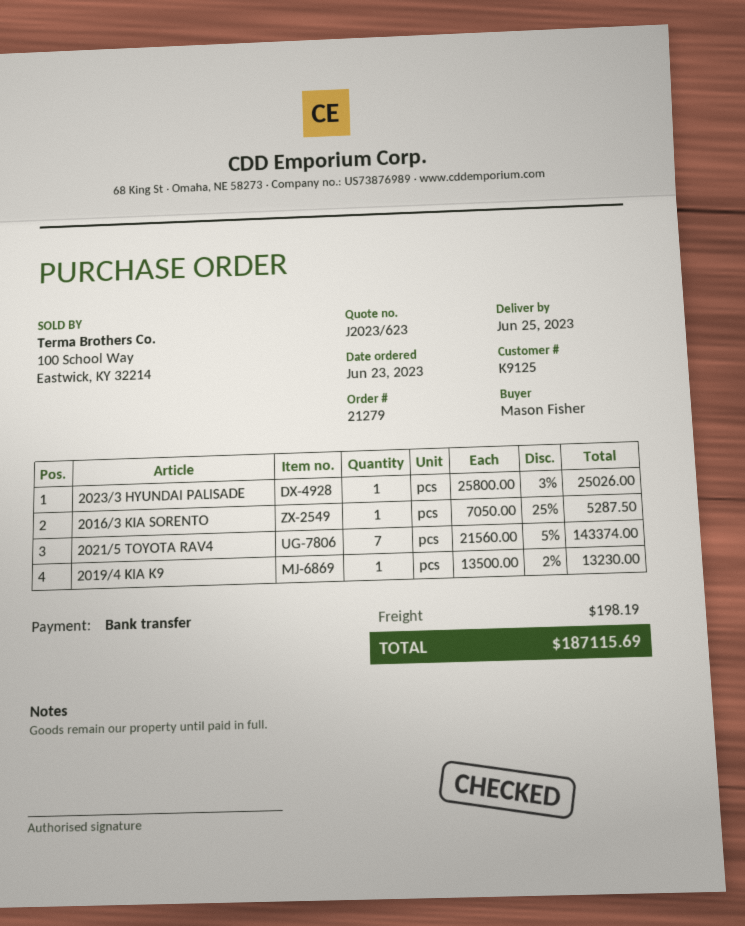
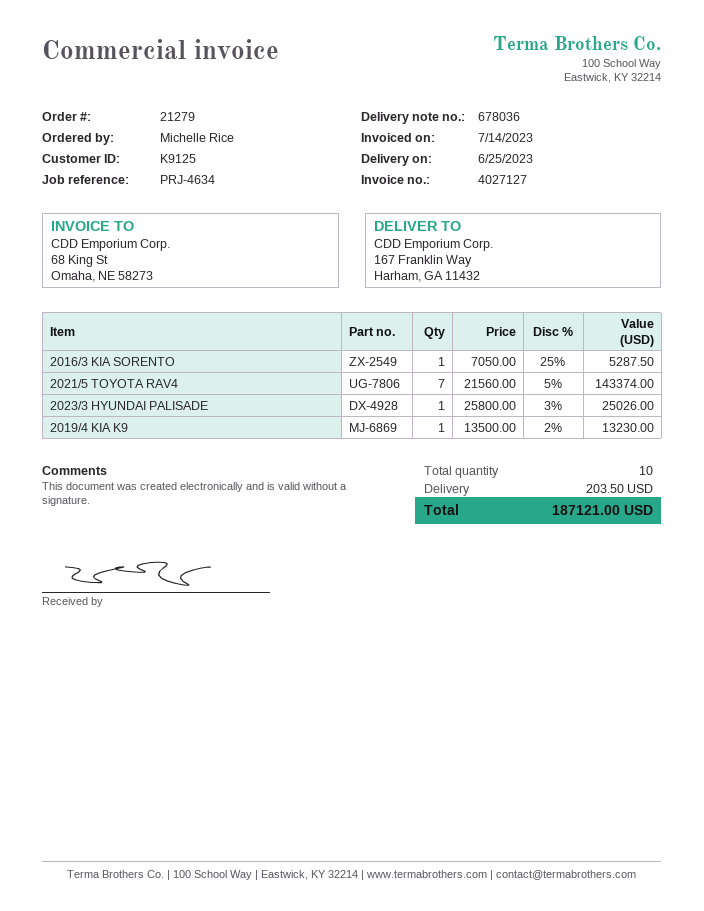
ordered by: Mason Fisher -> Michelle Rice
shipping: 198.19 -> 203.50
total: 187115.69 -> 187121.00

